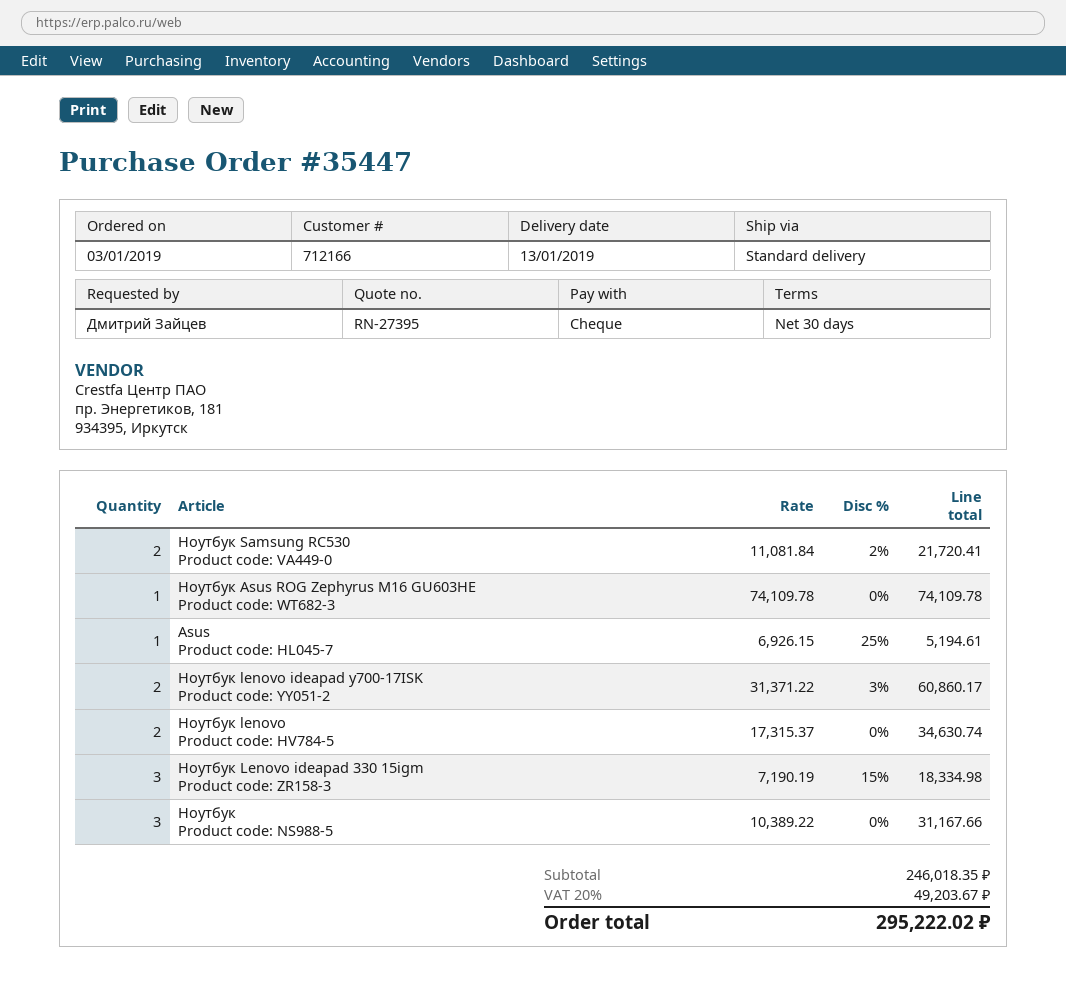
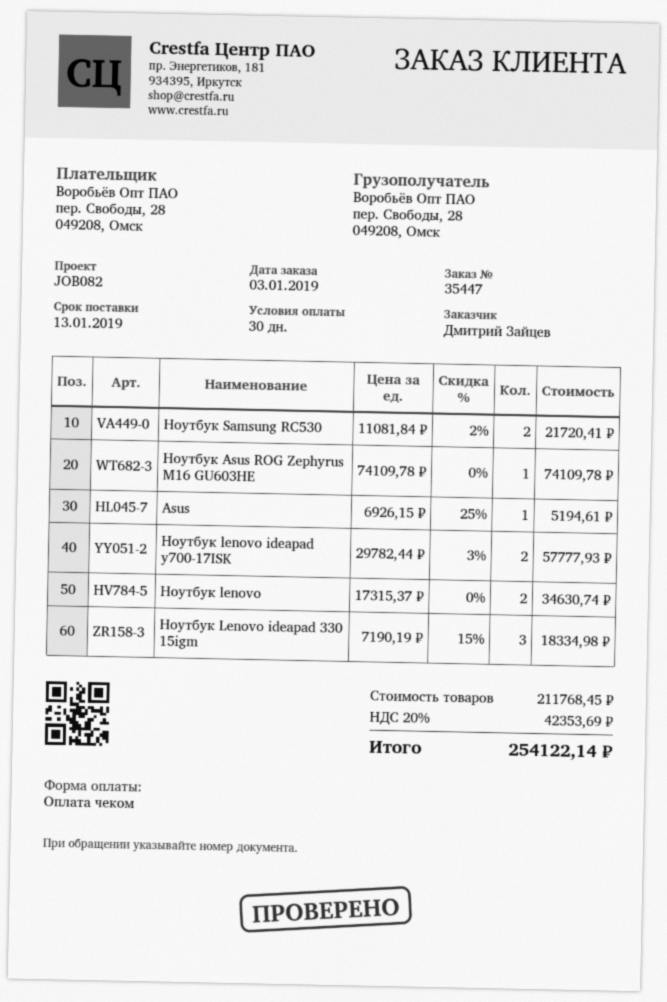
Ноутбук lenovo ideapad y700-17ISK: 2 x 31371.22 - 3% = 60860.17 -> 2 x 29782.44 - 3% = 57777.93
Ноутбук: 3 x 10389.22 = 31167.66 -> none
subtotal: 246018.35 -> 211768.45
tax: 20% = 49203.67 -> 20% = 42353.69
total: 295222.02 -> 254122.14

